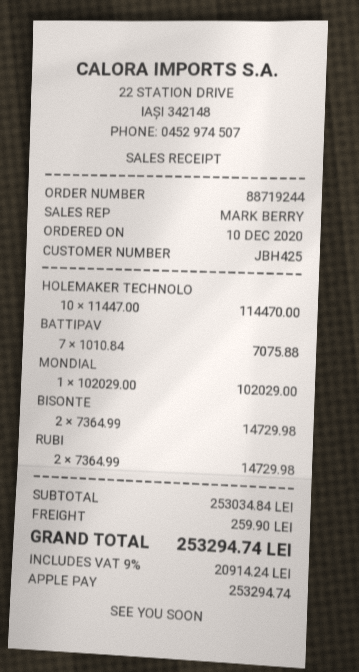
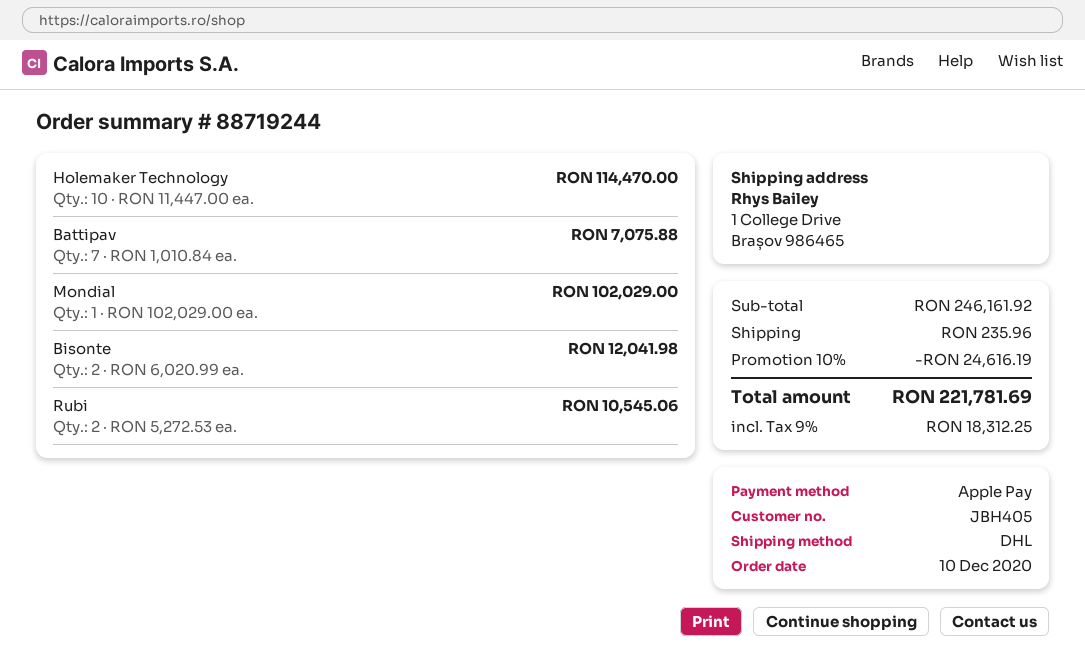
customer number: JBH425 -> JBH405
BISONTE: 2 x 7364.99 = 14729.98 -> 2 x 6020.99 = 12041.98
RUBI: 2 x 7364.99 = 14729.98 -> 2 x 5272.53 = 10545.06
subtotal: 253034.84 -> 246161.92
discount: none -> 10% = 24616.19
shipping: 259.90 -> 235.96
tax: 9% = 20914.24 -> 9% = 18312.25
total: 253294.74 -> 221781.69

